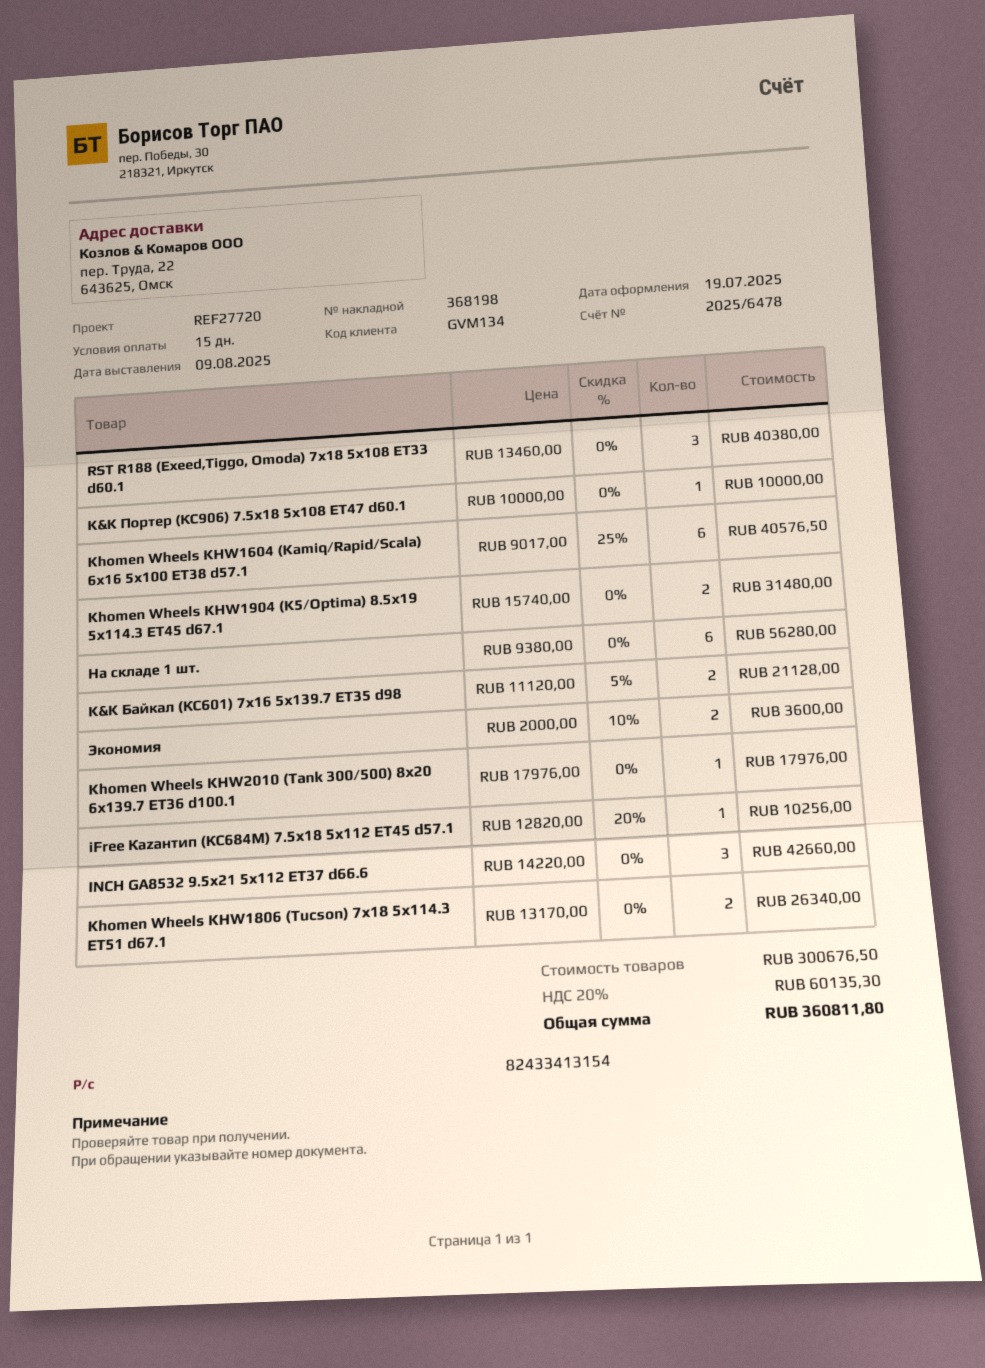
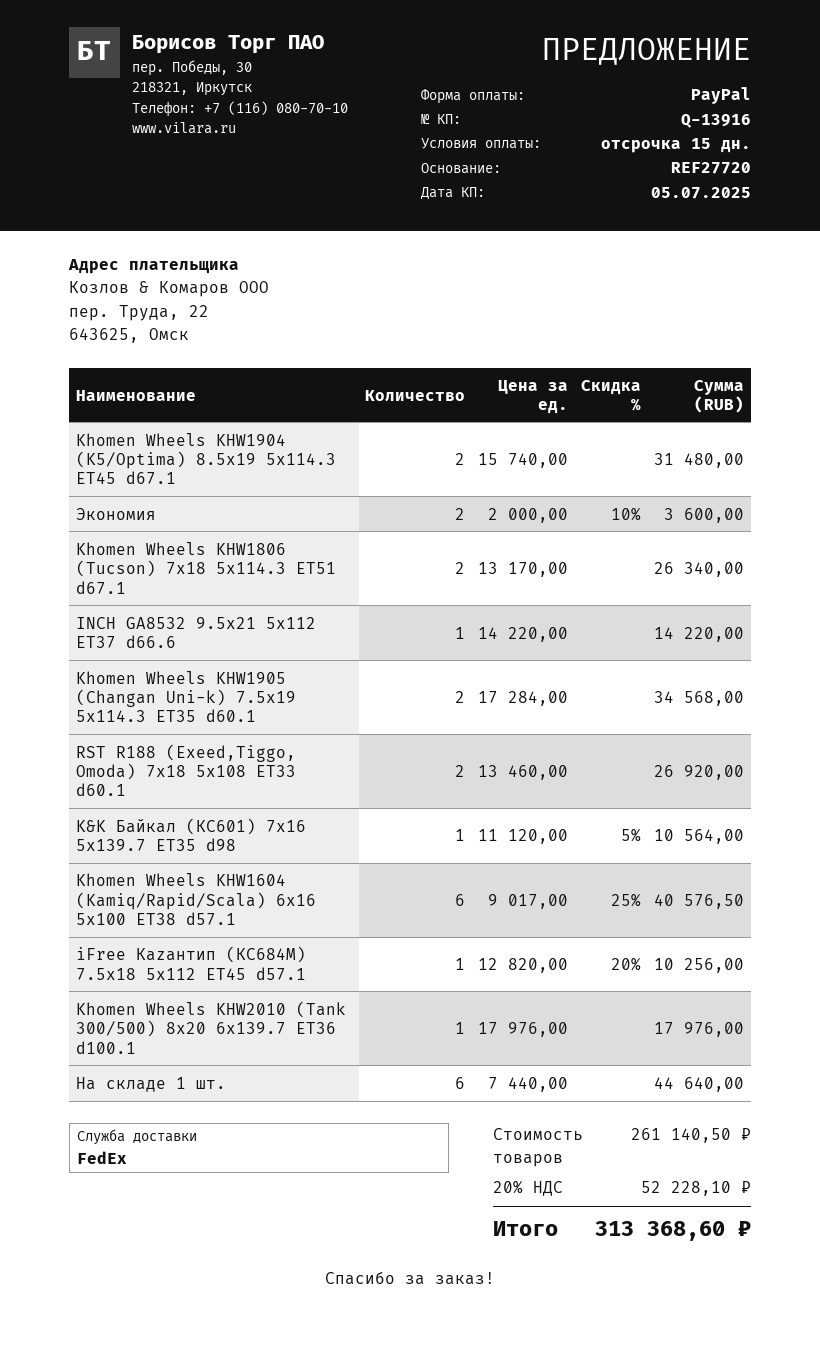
RST R188 (Exeed,Tiggo, Omoda) 7x18 5x108 ET33 d60.1: 3 x 13460.00 = 40380.00 -> 2 x 13460.00 = 26920.00
K&K Портер (КС906) 7.5x18 5x108 ET47 d60.1: 1 x 10000.00 = 10000.00 -> none
На складе 1 шт.: 6 x 9380.00 = 56280.00 -> 6 x 7440.00 = 44640.00
K&K Байкал (КС601) 7x16 5x139.7 ET35 d98: 2 x 11120.00 - 5% = 21128.00 -> 1 x 11120.00 - 5% = 10564.00
INCH GA8532 9.5x21 5x112 ET37 d66.6: 3 x 14220.00 = 42660.00 -> 1 x 14220.00 = 14220.00
Khomen Wheels KHW1905 (Changan Uni-k) 7.5x19 5x114.3 ET35 d60.1: none -> 2 x 17284.00 = 34568.00
subtotal: 300676.50 -> 261140.50
tax: 20% = 60135.30 -> 20% = 52228.10
total: 360811.80 -> 313368.60

